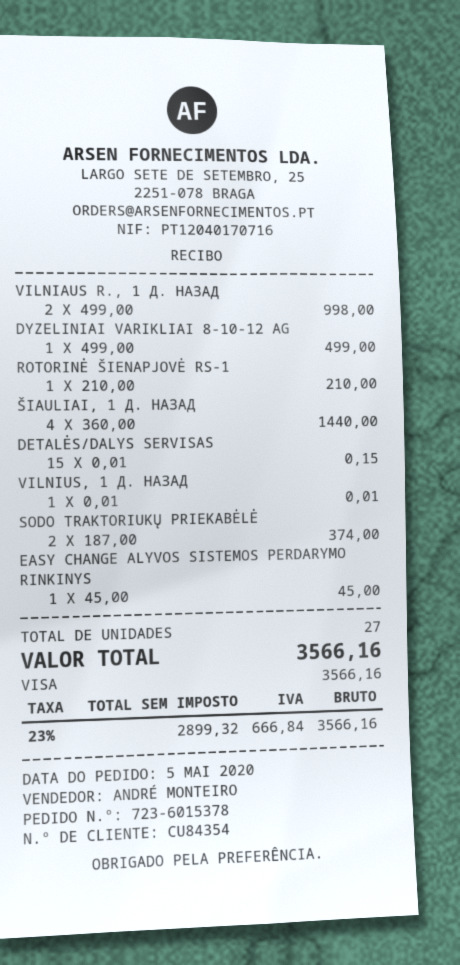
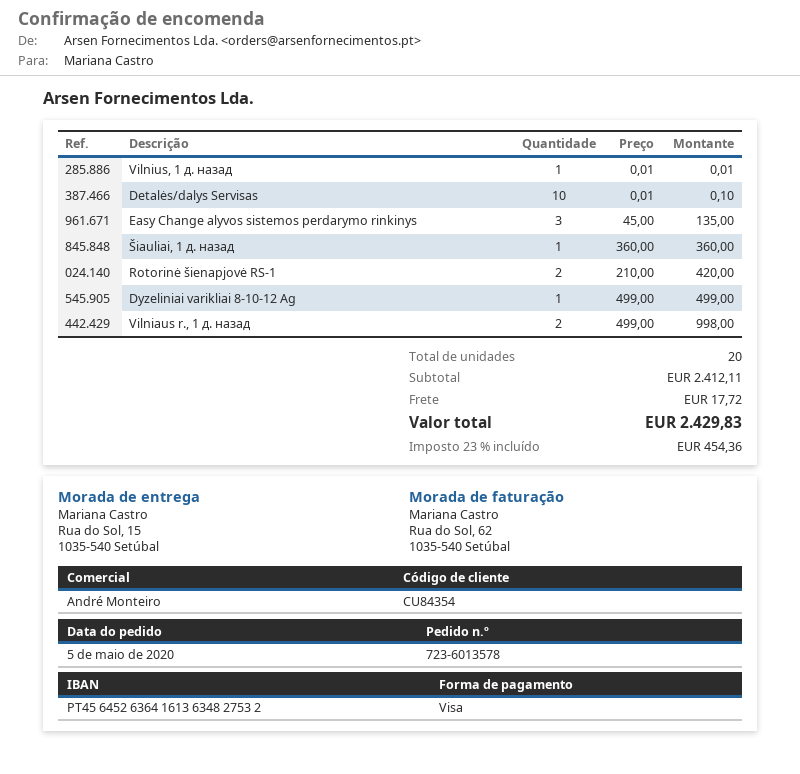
order number: 723-6015378 -> 723-6013578
ROTORINĖ ŠIENAPJOVĖ RS-1: 1 x 210.00 = 210.00 -> 2 x 210.00 = 420.00
ŠIAULIAI, 1 Д. НАЗАД: 4 x 360.00 = 1440.00 -> 1 x 360.00 = 360.00
DETALĖS/DALYS SERVISAS: 15 x 0.01 = 0.15 -> 10 x 0.01 = 0.10
SODO TRAKTORIUKŲ PRIEKABĖLĖ: 2 x 187.00 = 374.00 -> none
EASY CHANGE ALYVOS SISTEMOS PERDARYMO RINKINYS: 1 x 45.00 = 45.00 -> 3 x 45.00 = 135.00
total quantity: 27 -> 20
shipping: none -> 17.72
tax: 23% = 666.84 -> 23% = 454.36
total: 3566.16 -> 2429.83

